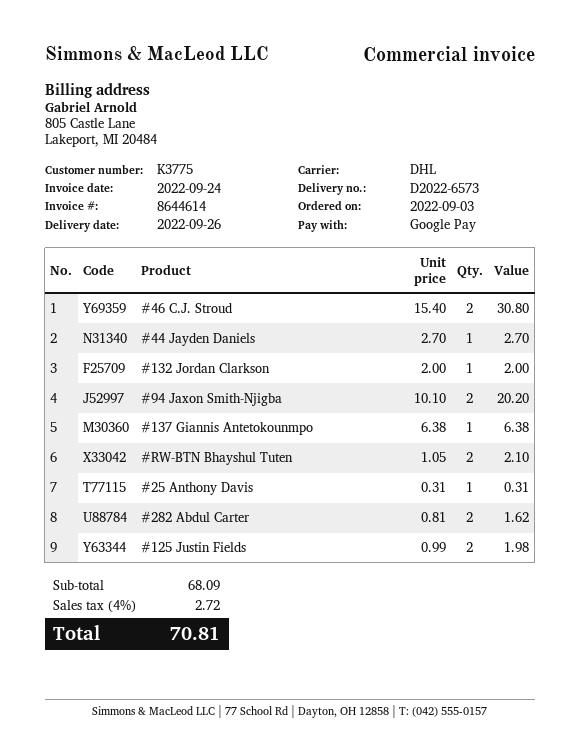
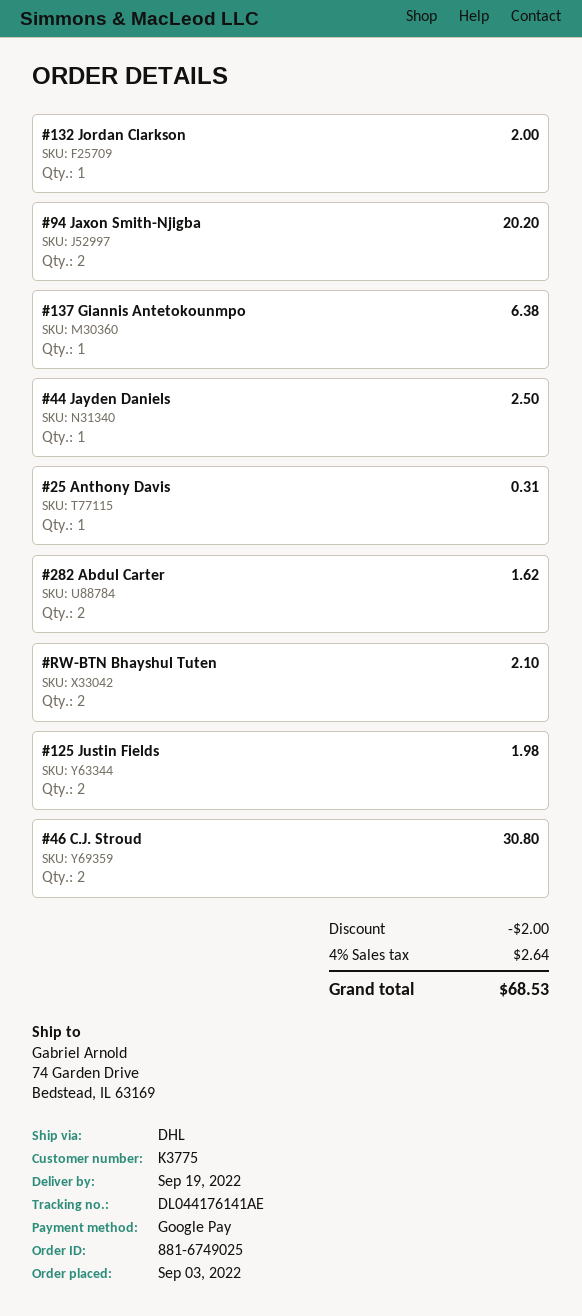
delivery date: 2022-09-26 -> 2022-09-19
#44 Jayden Daniels: 1 for 2.70 -> 1 for 2.50
discount: none -> 2.00
tax: 4% = 2.72 -> 4% = 2.64
total: 70.81 -> 68.53

